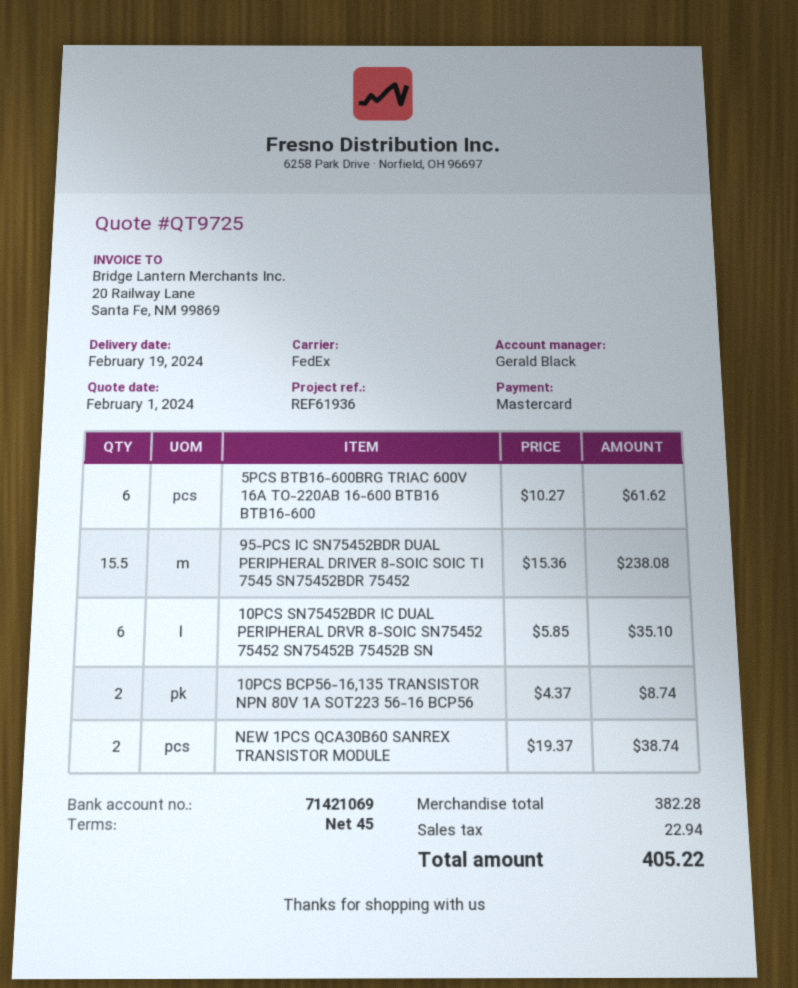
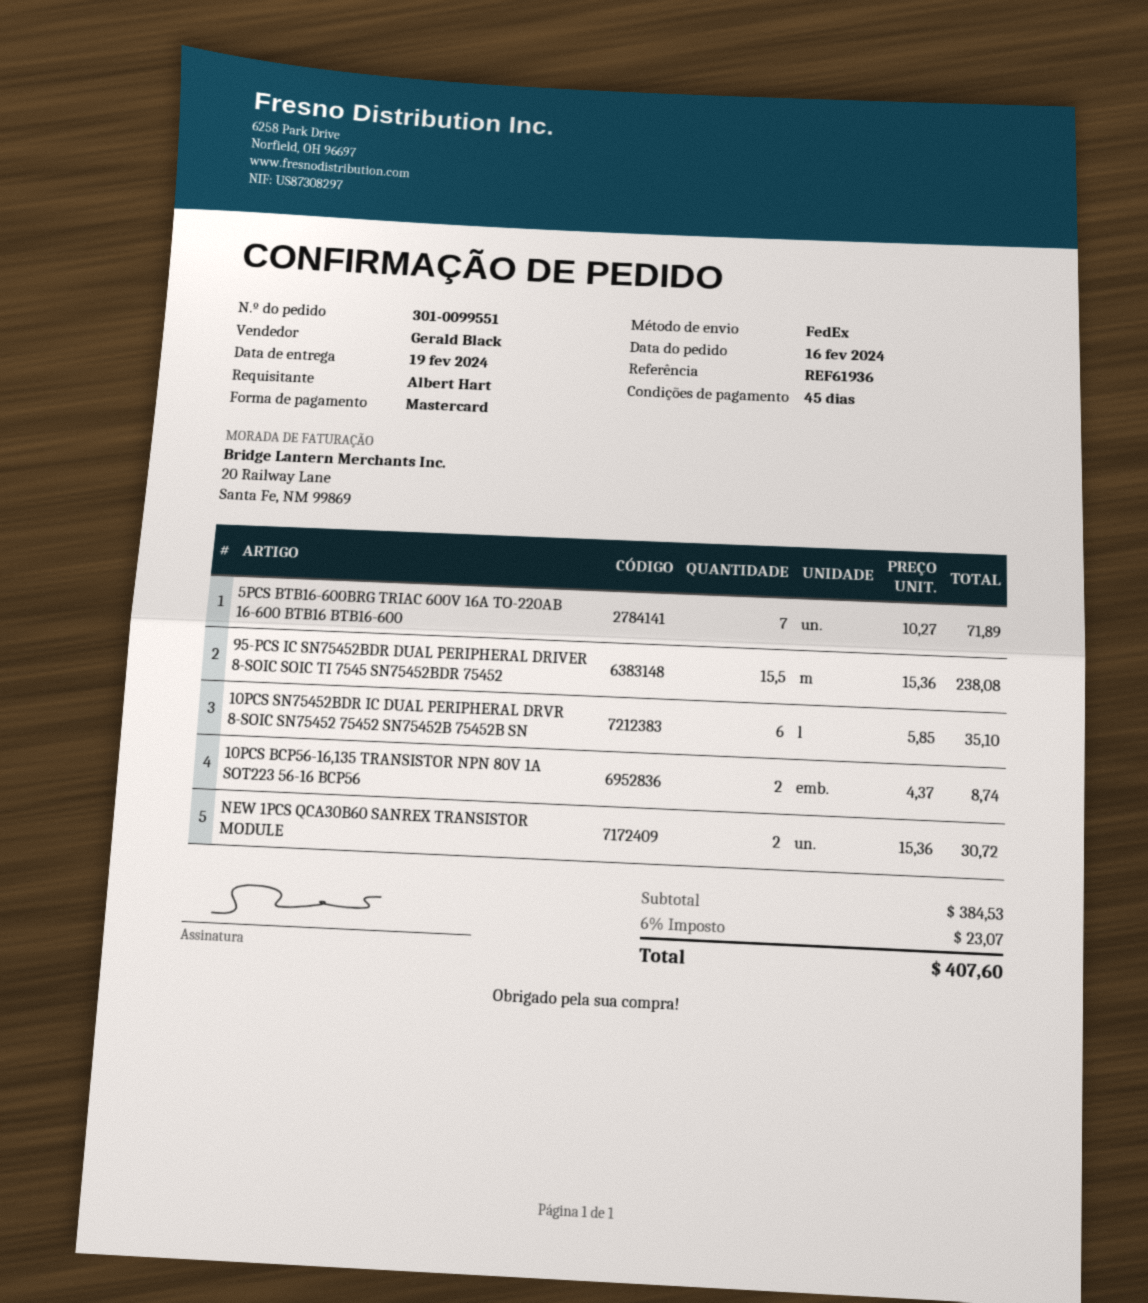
5PCS BTB16-600BRG TRIAC 600V 16A TO-220AB 16-600 BTB16 BTB16-600: 6 x 10.27 = 61.62 -> 7 x 10.27 = 71.89
NEW 1PCS QCA30B60 SANREX TRANSISTOR MODULE: 2 x 19.37 = 38.74 -> 2 x 15.36 = 30.72
subtotal: 382.28 -> 384.53
tax: 22.94 -> 23.07
total: 405.22 -> 407.60

